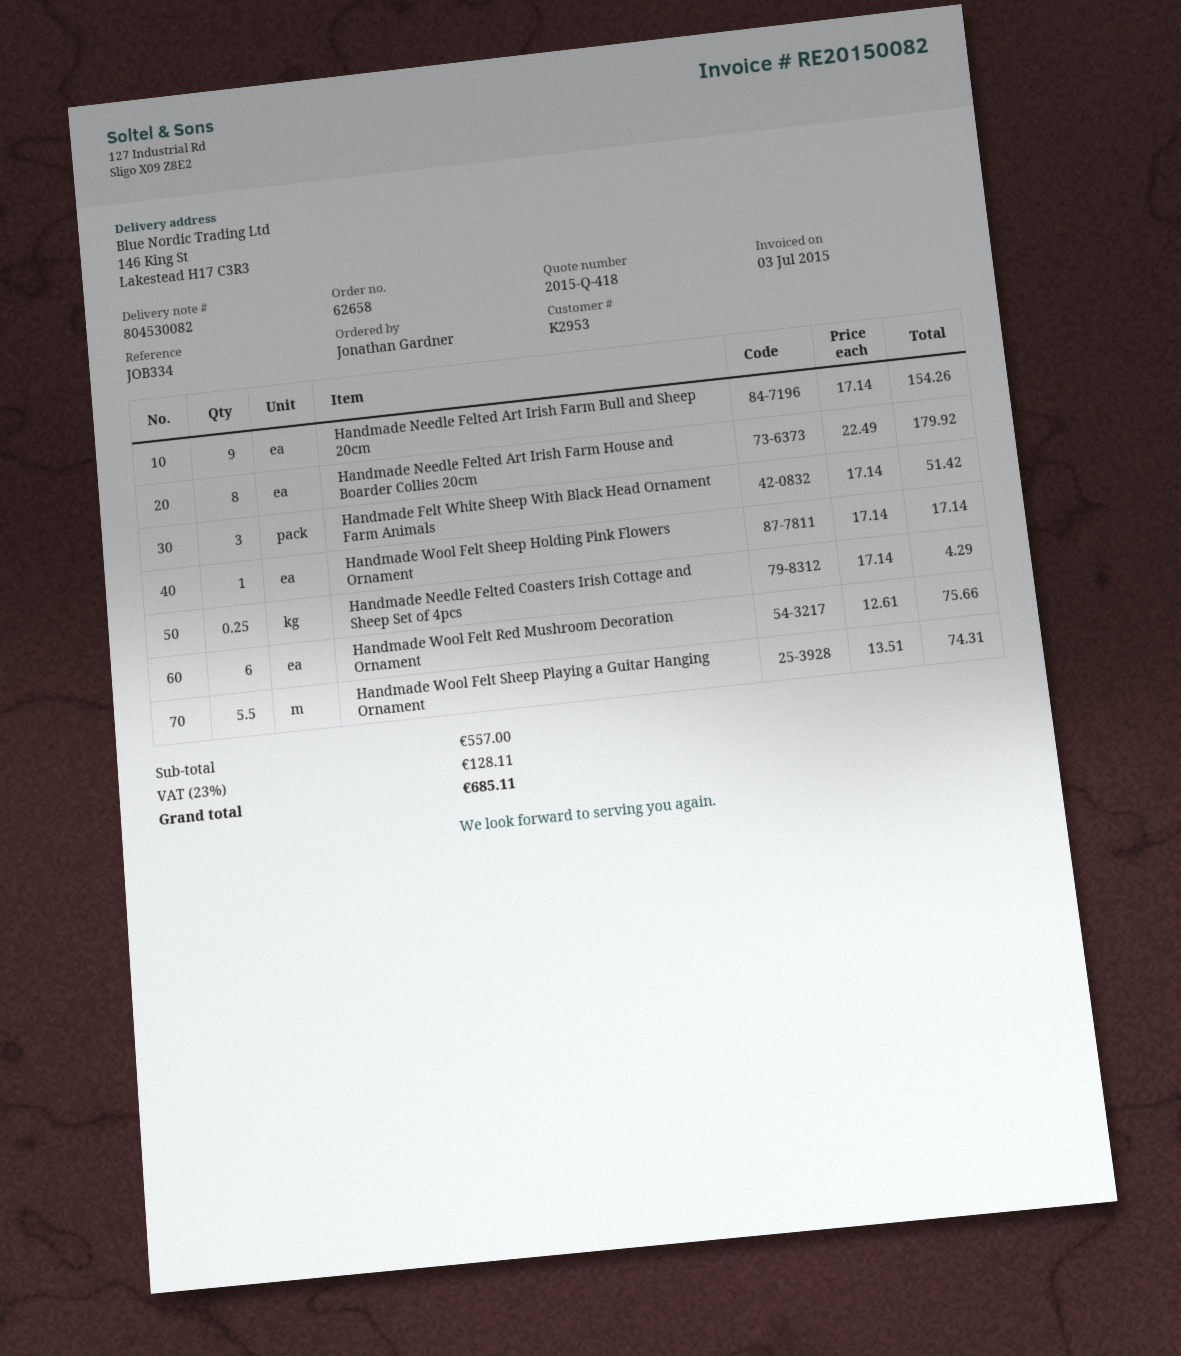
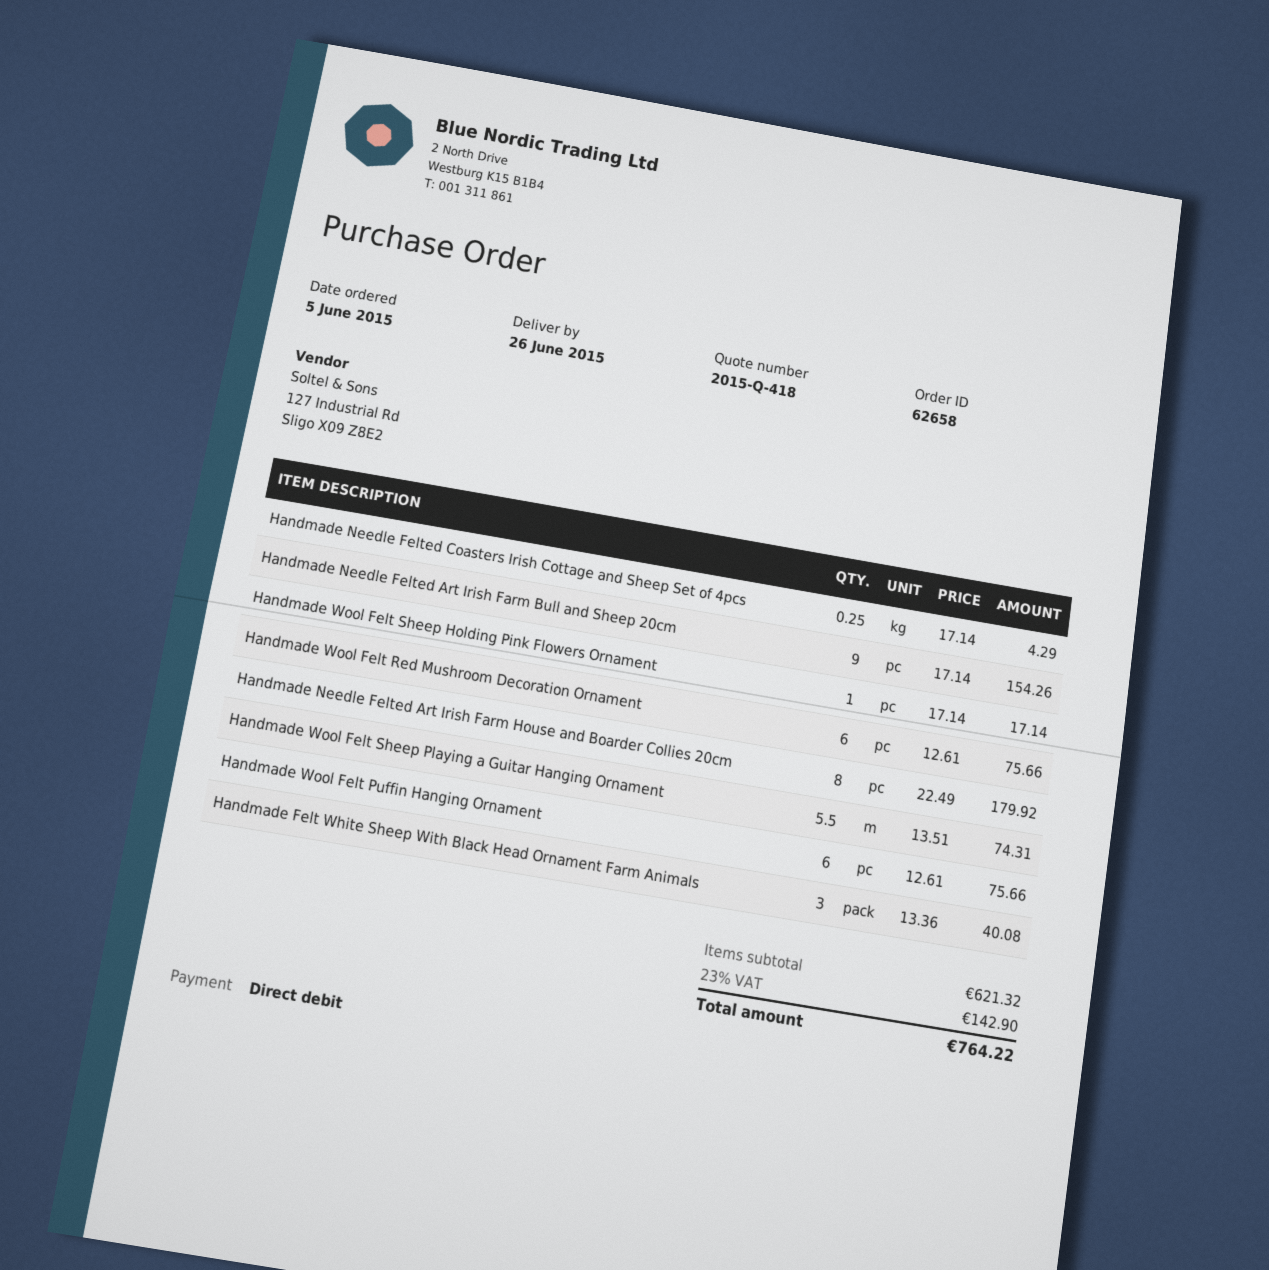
Handmade Felt White Sheep With Black Head Ornament Farm Animals: 3 x 17.14 = 51.42 -> 3 x 13.36 = 40.08
Handmade Wool Felt Puffin Hanging Ornament: none -> 6 x 12.61 = 75.66
subtotal: 557.00 -> 621.32
tax: 23% = 128.11 -> 23% = 142.90
total: 685.11 -> 764.22

